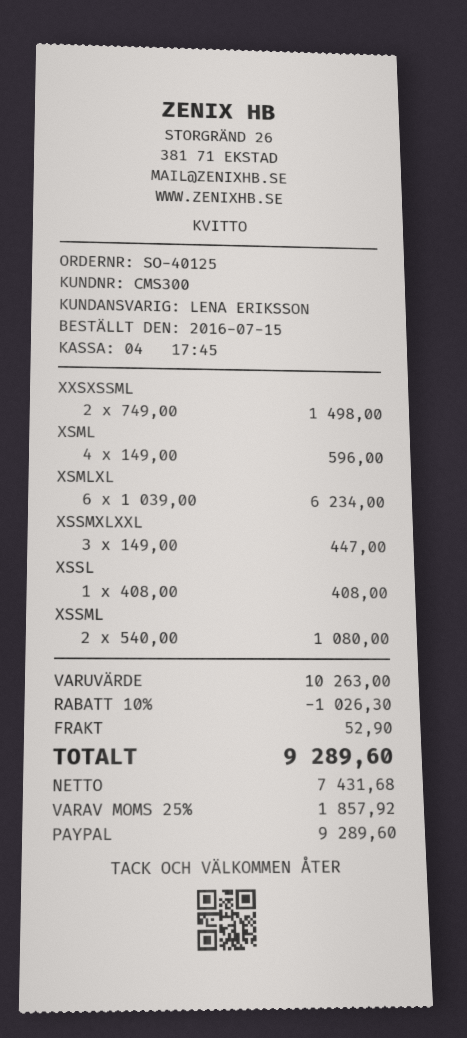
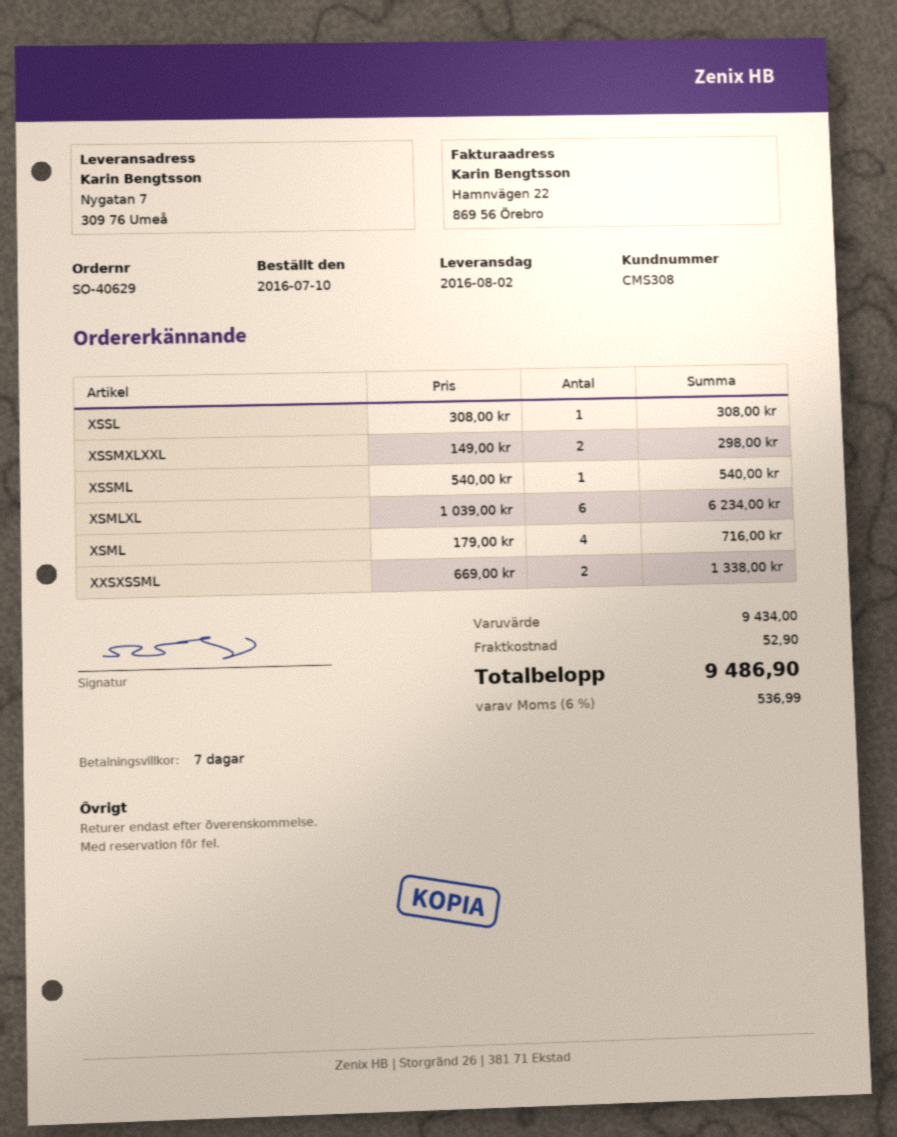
order number: SO-40125 -> SO-40629
order date: 2016-07-15 -> 2016-07-10
customer number: CMS300 -> CMS308
XXSXSSML: 2 x 749.00 = 1498.00 -> 2 x 669.00 = 1338.00
XSML: 4 x 149.00 = 596.00 -> 4 x 179.00 = 716.00
XSSMXLXXL: 3 x 149.00 = 447.00 -> 2 x 149.00 = 298.00
XSSL: 1 x 408.00 = 408.00 -> 1 x 308.00 = 308.00
XSSML: 2 x 540.00 = 1080.00 -> 1 x 540.00 = 540.00
subtotal: 10263.00 -> 9434.00
discount: 10% = 1026.30 -> none
tax: 25% = 1857.92 -> 6% = 536.99
total: 9289.60 -> 9486.90

